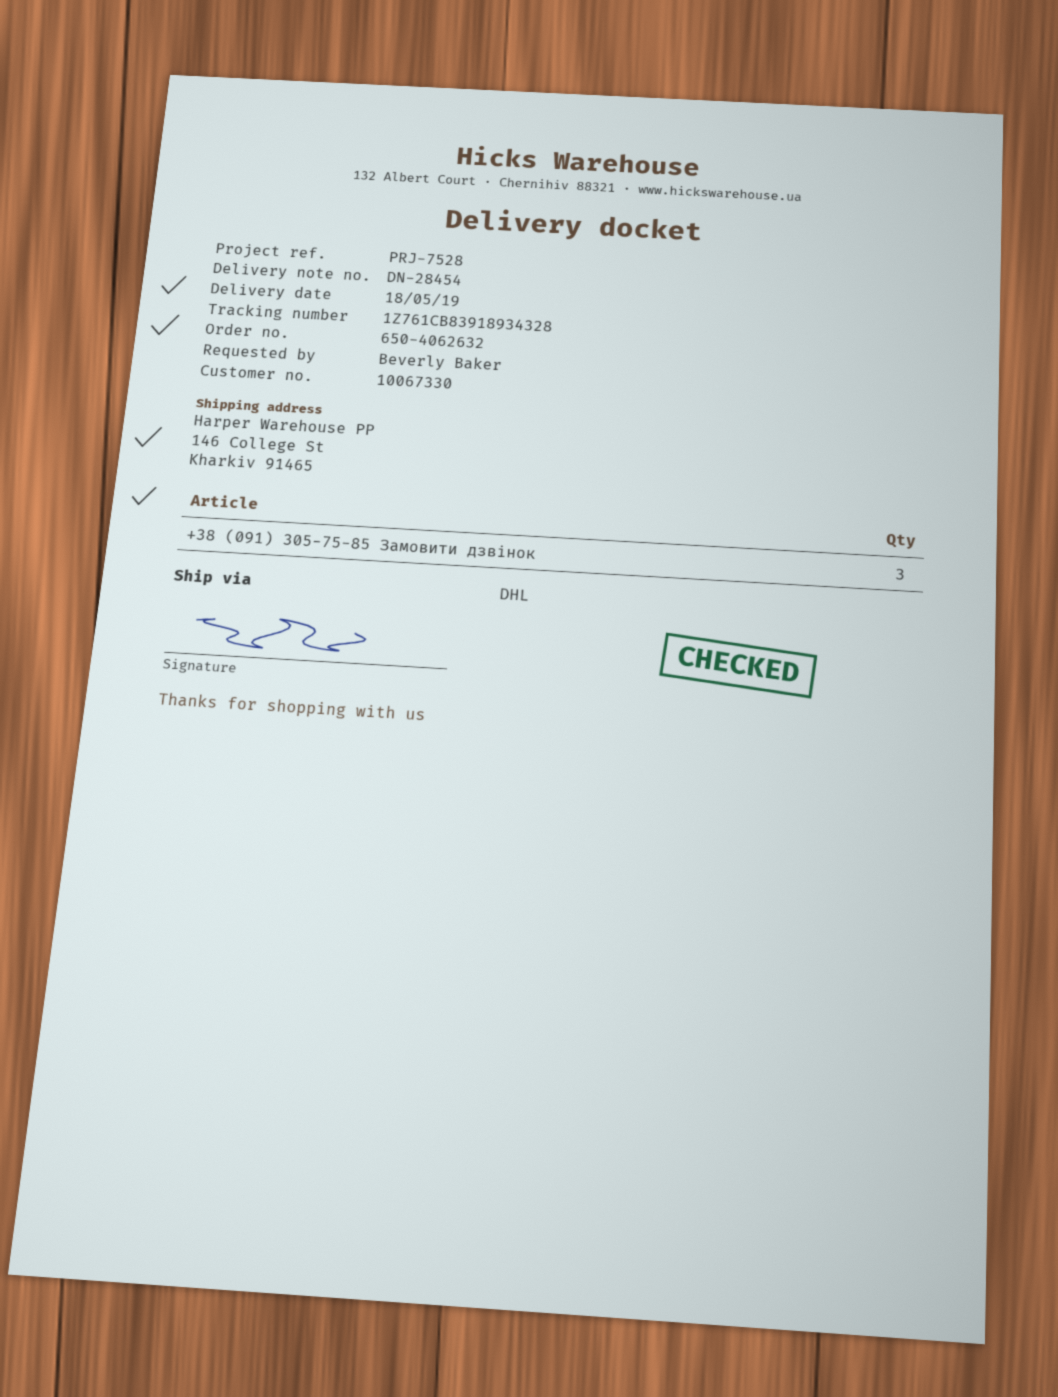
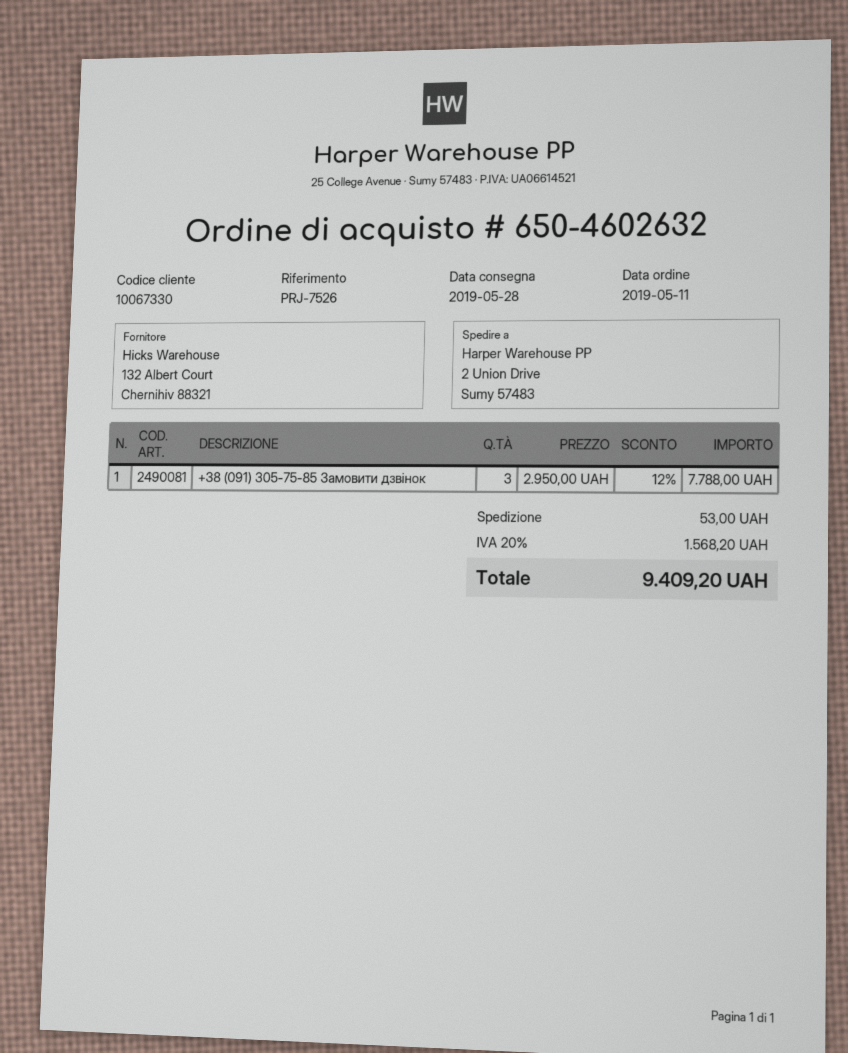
order number: 650-4062632 -> 650-4602632
delivery date: 2019-05-18 -> 2019-05-28
reference: PRJ-7528 -> PRJ-7526
ship to: 146 College St, Kharkiv 91465 -> 2 Union Drive, Sumy 57483

